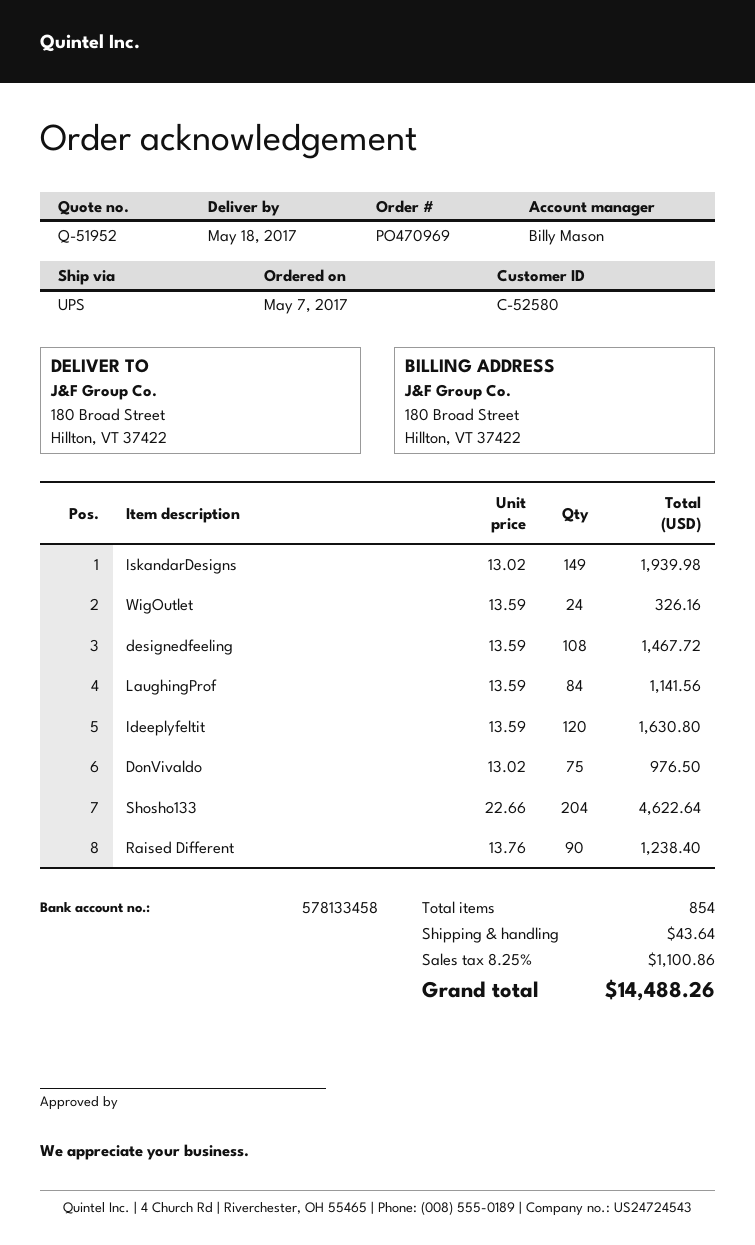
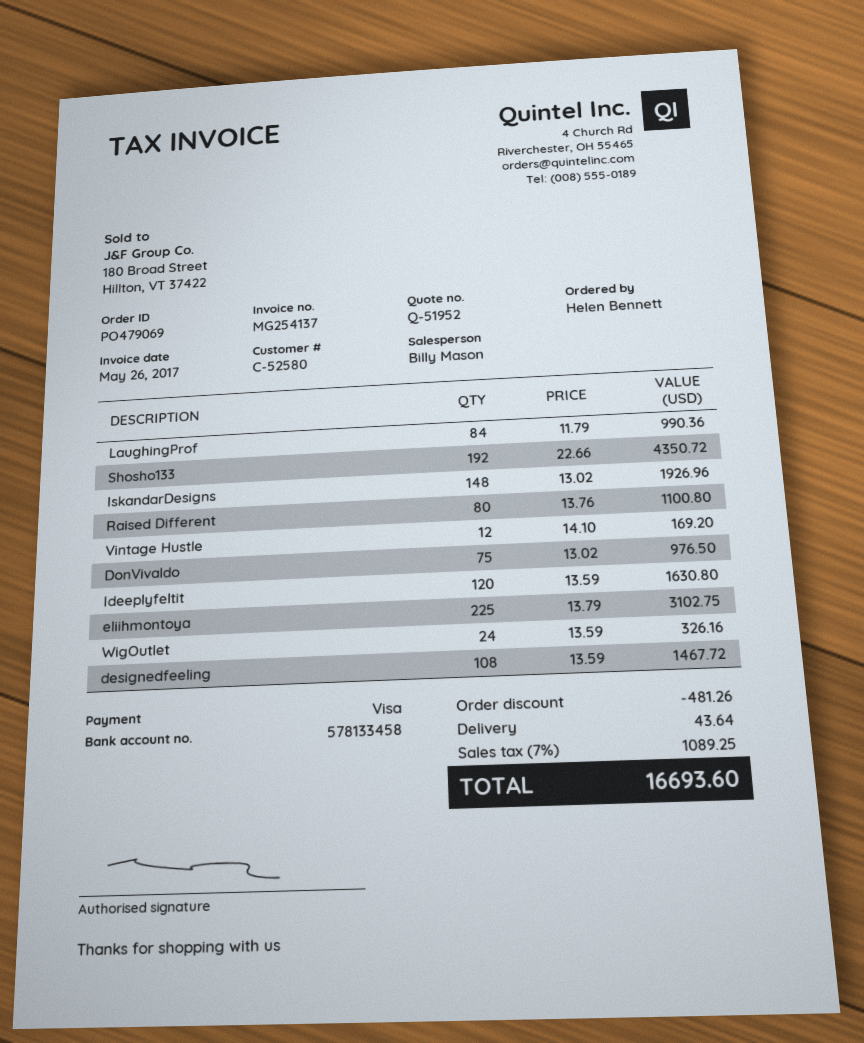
order number: PO470969 -> PO479069
IskandarDesigns: 149 x 13.02 = 1939.98 -> 148 x 13.02 = 1926.96
LaughingProf: 84 x 13.59 = 1141.56 -> 84 x 11.79 = 990.36
Shosho133: 204 x 22.66 = 4622.64 -> 192 x 22.66 = 4350.72
Raised Different: 90 x 13.76 = 1238.40 -> 80 x 13.76 = 1100.80
Vintage Hustle: none -> 12 x 14.10 = 169.20
eliihmontoya: none -> 225 x 13.79 = 3102.75
discount: none -> 481.26
tax: 8.25% = 1100.86 -> 7% = 1089.25
total: 14488.26 -> 16693.60

